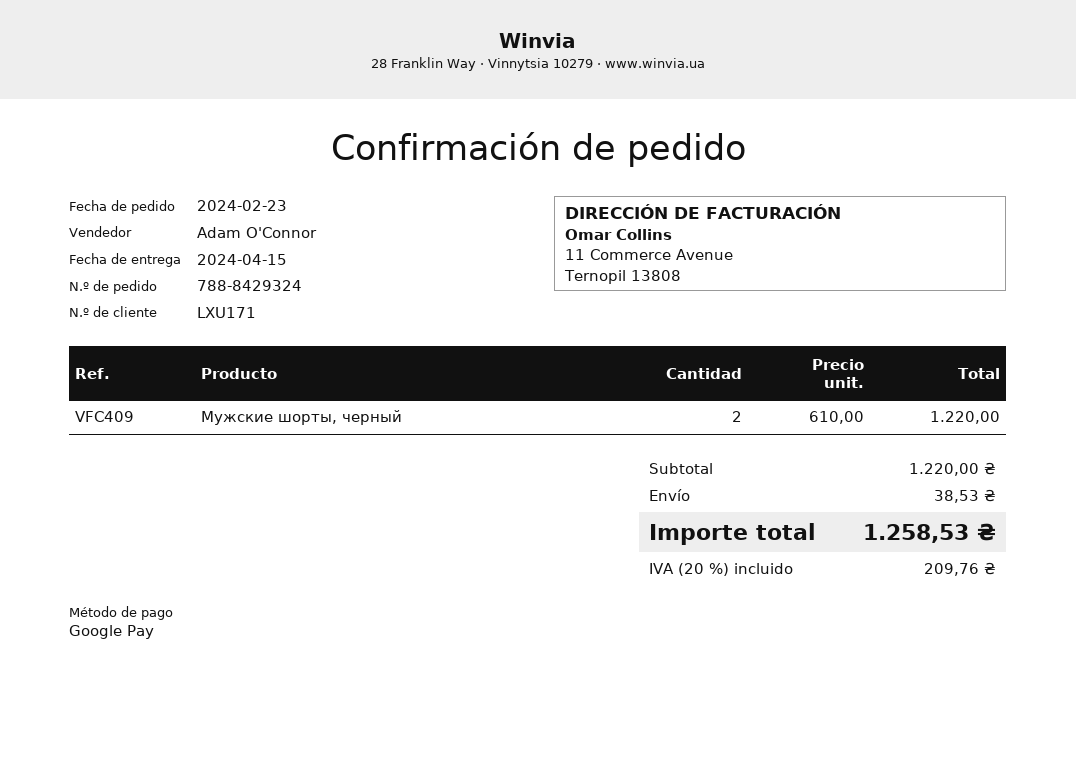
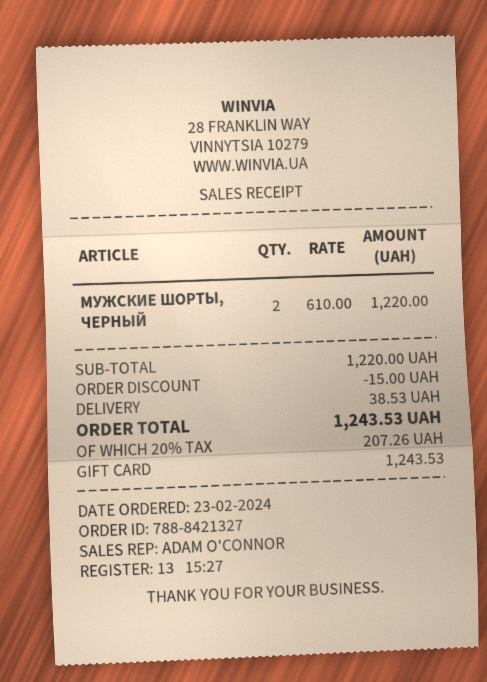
order number: 788-8429324 -> 788-8421327
payment method: Google Pay -> gift card
discount: none -> 15.00
tax: 20% = 209.76 -> 20% = 207.26
total: 1258.53 -> 1243.53

